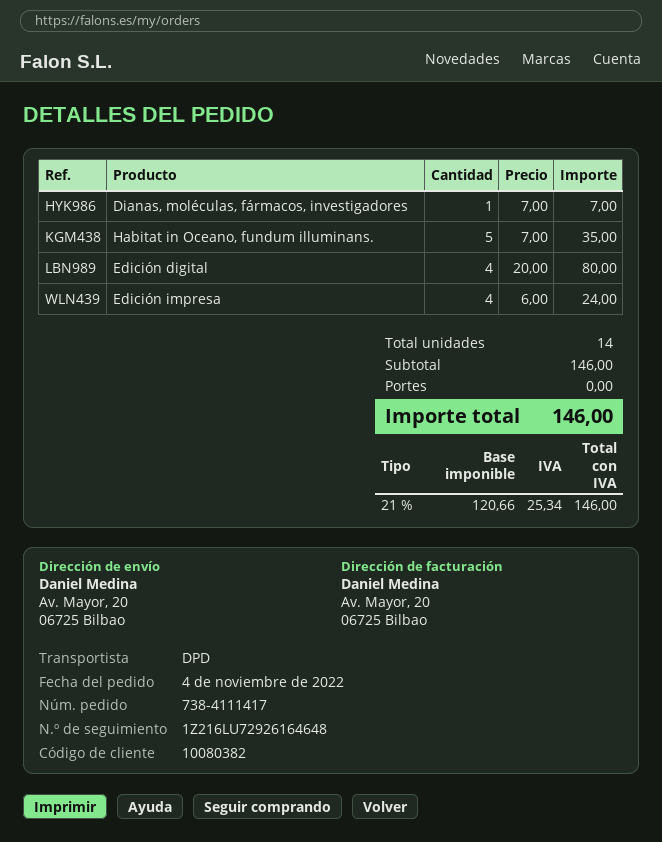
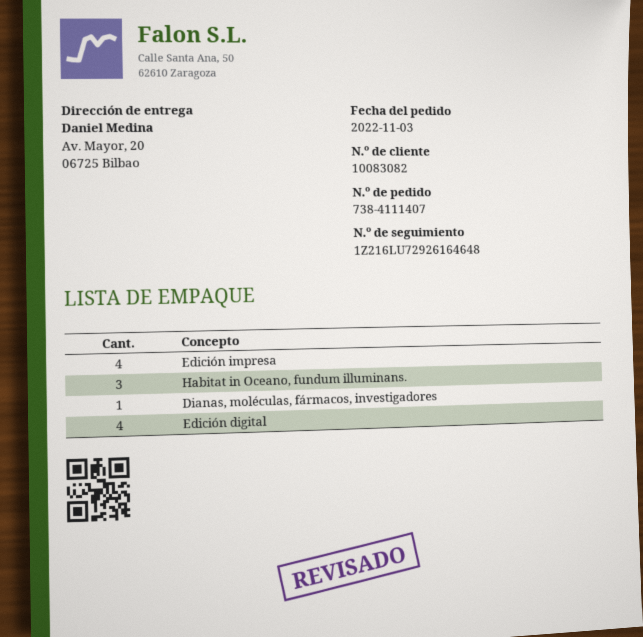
order number: 738-4111417 -> 738-4111407
order date: 2022-11-04 -> 2022-11-03
customer number: 10080382 -> 10083082
Habitat in Oceano, fundum illuminans.: 5 -> 3

